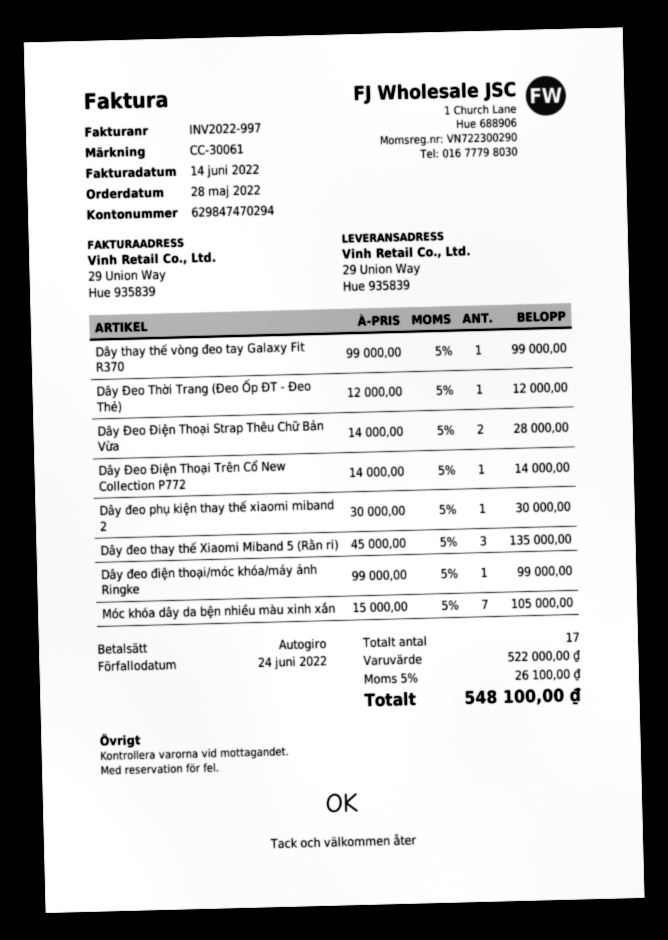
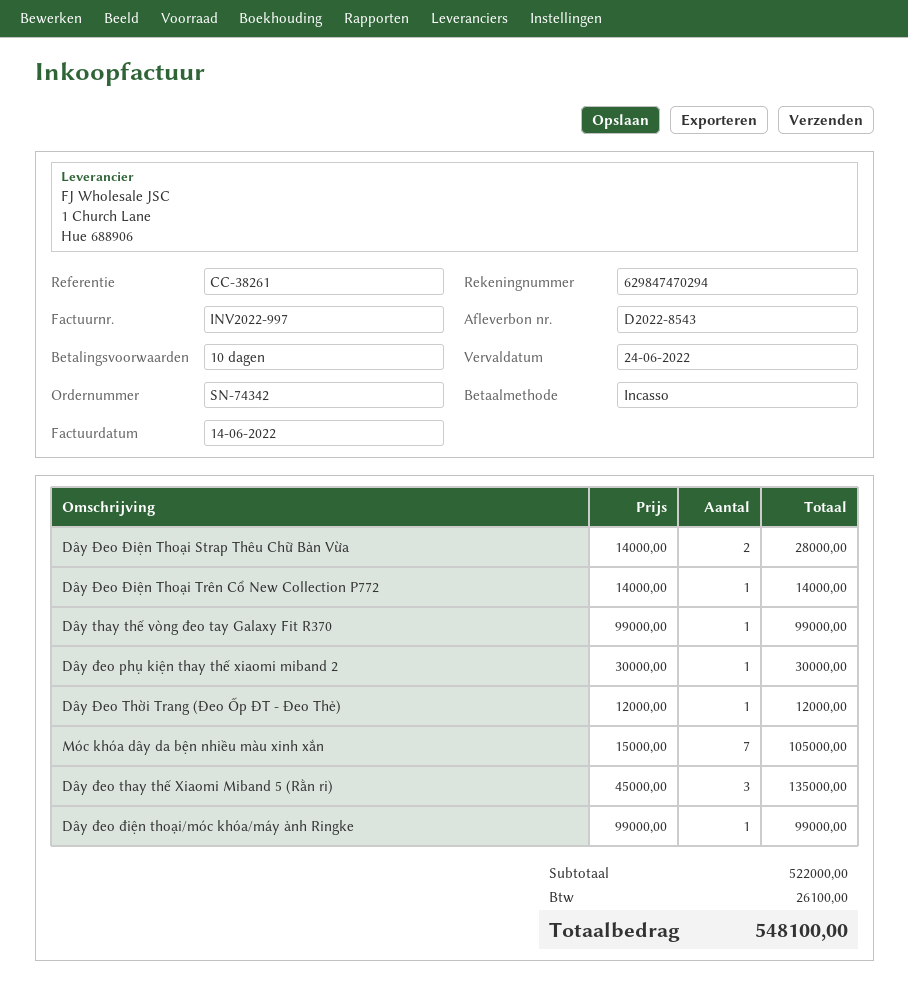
reference: CC-30061 -> CC-38261

